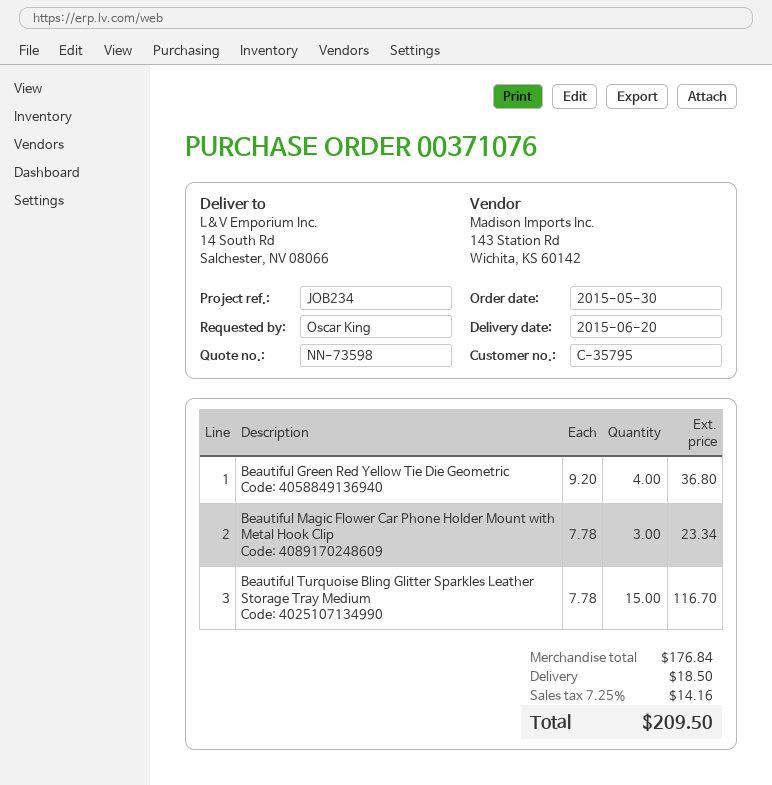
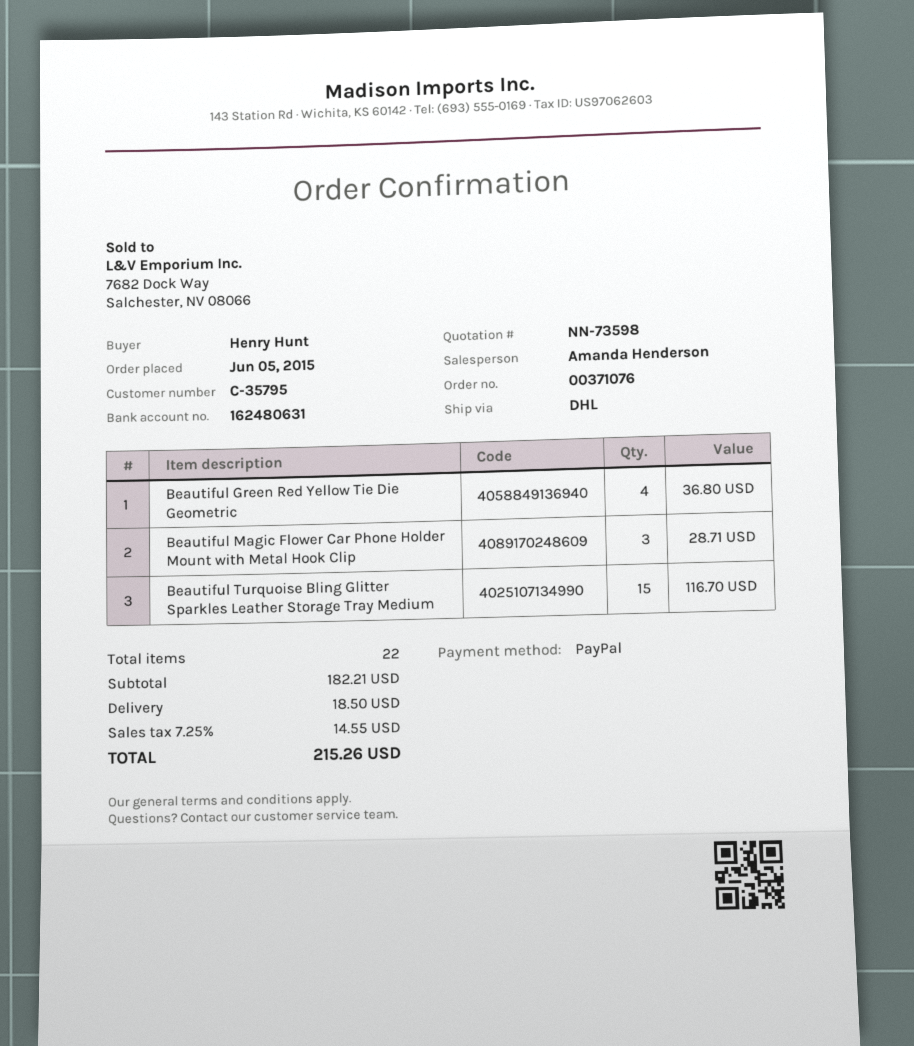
order date: 2015-05-30 -> 2015-06-05
ordered by: Oscar King -> Henry Hunt
Beautiful Magic Flower Car Phone Holder Mount with Metal Hook Clip: 3 for 23.34 -> 3 for 28.71
subtotal: 176.84 -> 182.21
tax: 7.25% = 14.16 -> 7.25% = 14.55
total: 209.50 -> 215.26

